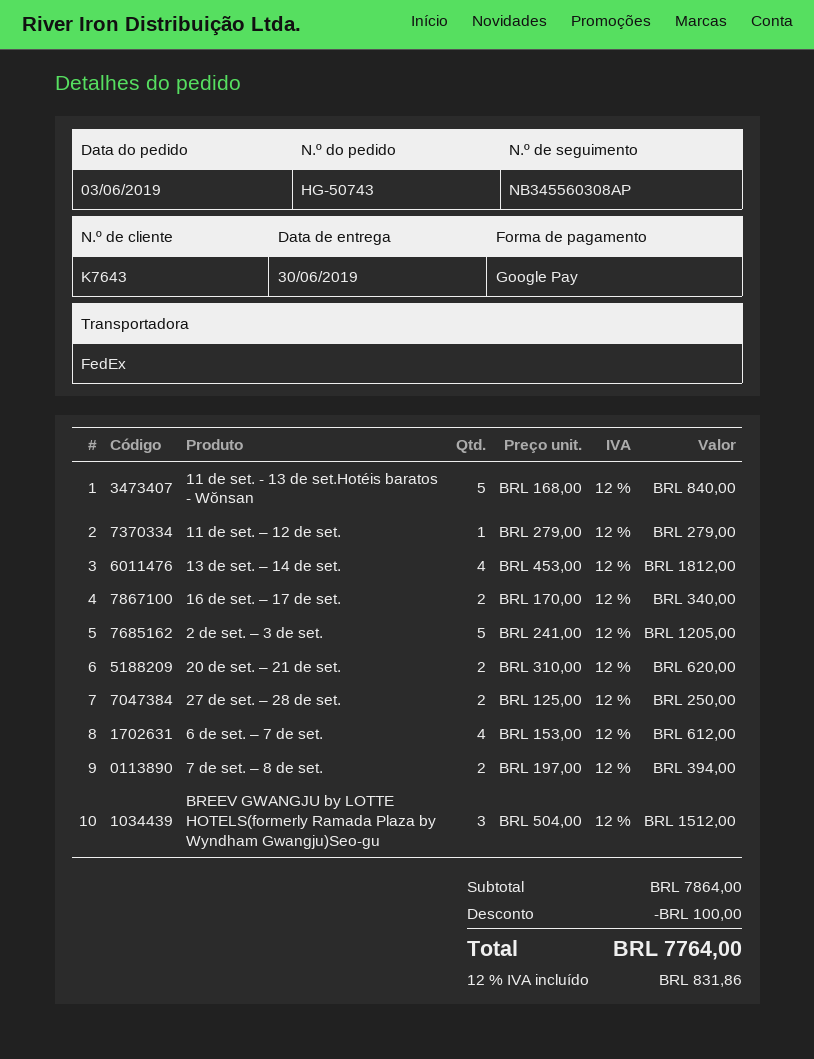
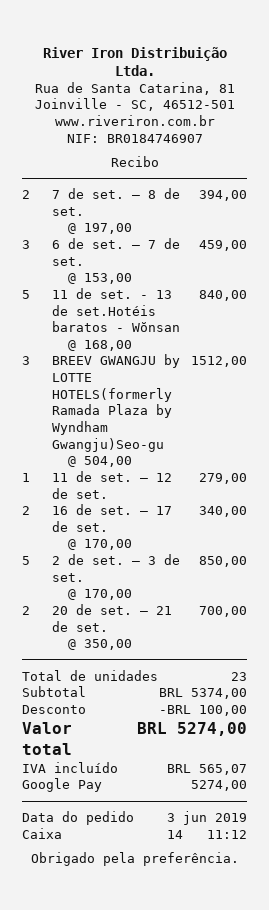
13 de set. – 14 de set.: 4 x 453.00 = 1812.00 -> none
2 de set. – 3 de set.: 5 x 241.00 = 1205.00 -> 5 x 170.00 = 850.00
20 de set. – 21 de set.: 2 x 310.00 = 620.00 -> 2 x 350.00 = 700.00
27 de set. – 28 de set.: 2 x 125.00 = 250.00 -> none
6 de set. – 7 de set.: 4 x 153.00 = 612.00 -> 3 x 153.00 = 459.00
subtotal: 7864.00 -> 5374.00
tax: 831.86 -> 565.07
total: 7764.00 -> 5274.00

